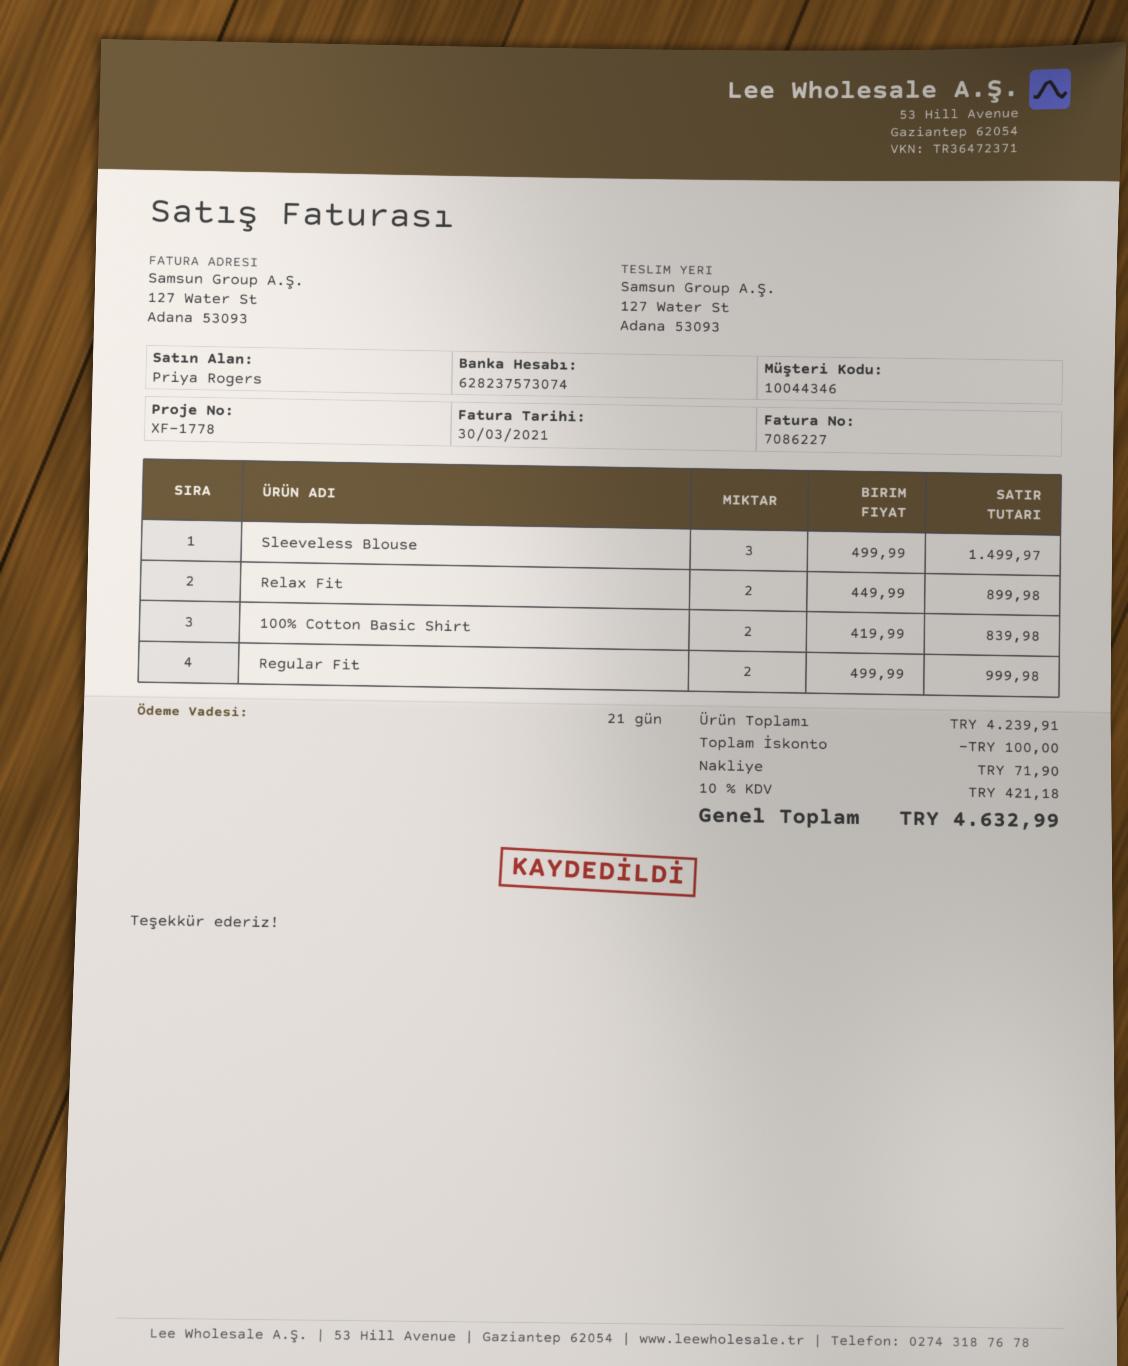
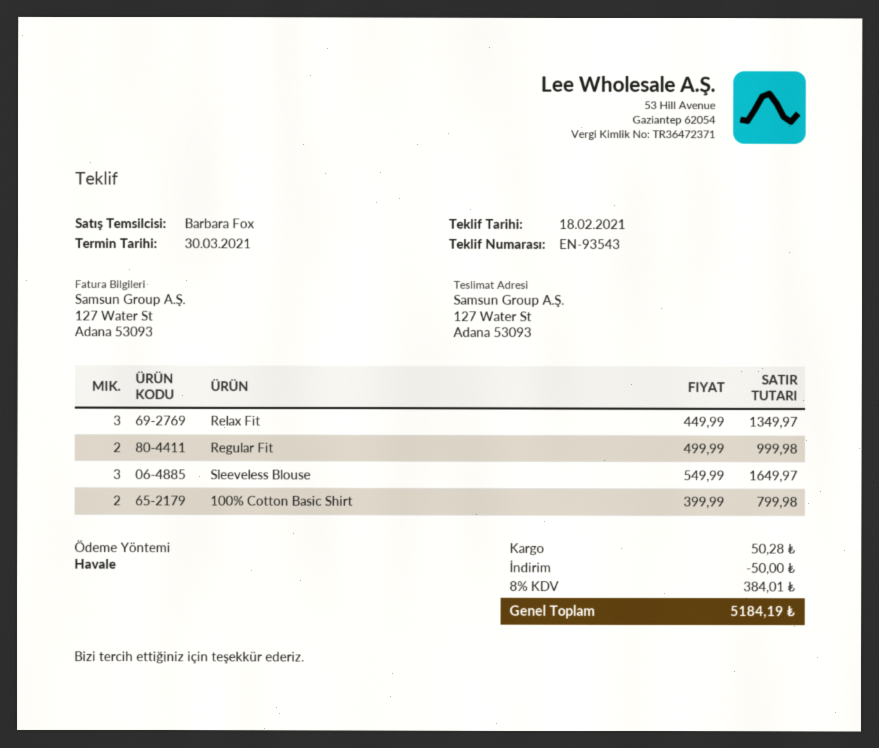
Sleeveless Blouse: 3 x 499.99 = 1499.97 -> 3 x 549.99 = 1649.97
Relax Fit: 2 x 449.99 = 899.98 -> 3 x 449.99 = 1349.97
100% Cotton Basic Shirt: 2 x 419.99 = 839.98 -> 2 x 399.99 = 799.98
discount: 100.00 -> 50.00
shipping: 71.90 -> 50.28
tax: 10% = 421.18 -> 8% = 384.01
total: 4632.99 -> 5184.19

